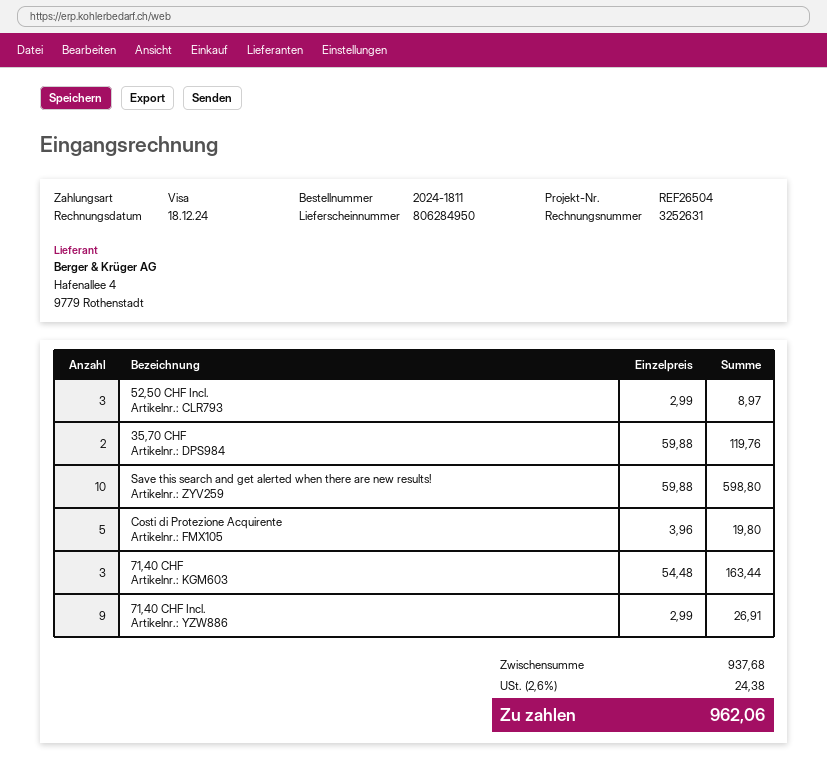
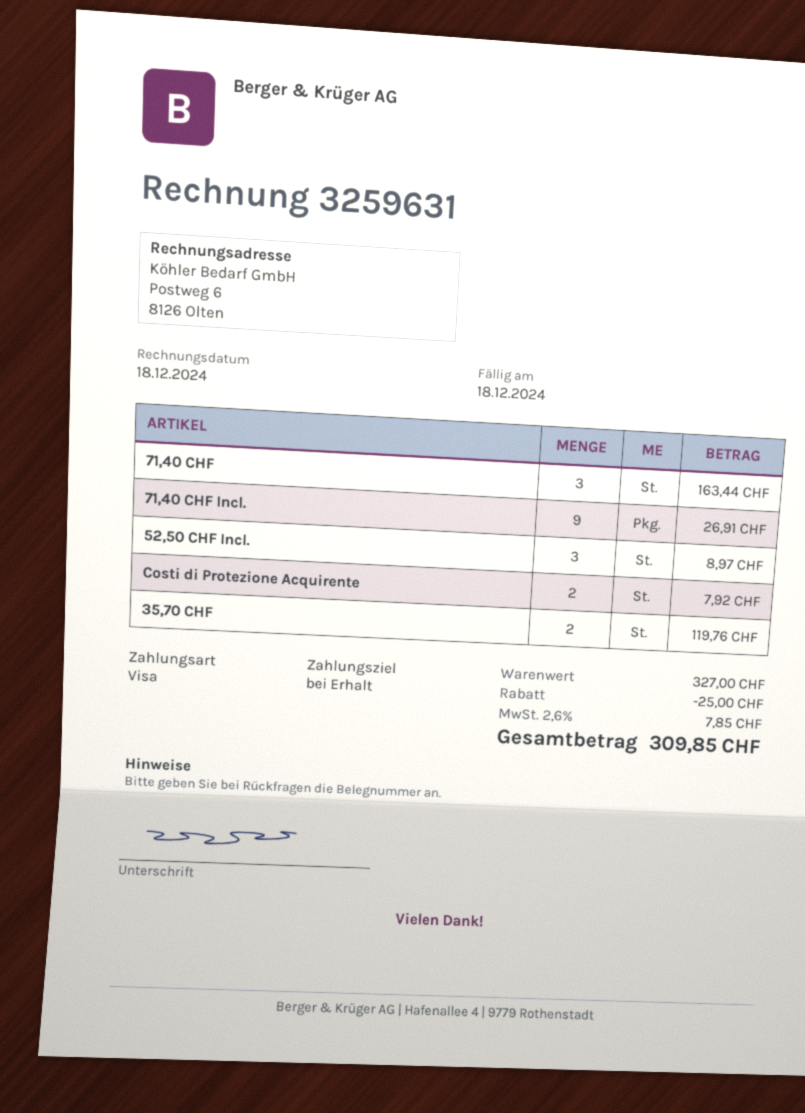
invoice number: 3252631 -> 3259631
Save this search and get alerted when there are new results!: 10 for 598.80 -> none
Costi di Protezione Acquirente: 5 for 19.80 -> 2 for 7.92
subtotal: 937.68 -> 327.00
discount: none -> 25.00
tax: 2.6% = 24.38 -> 2.6% = 7.85
total: 962.06 -> 309.85

